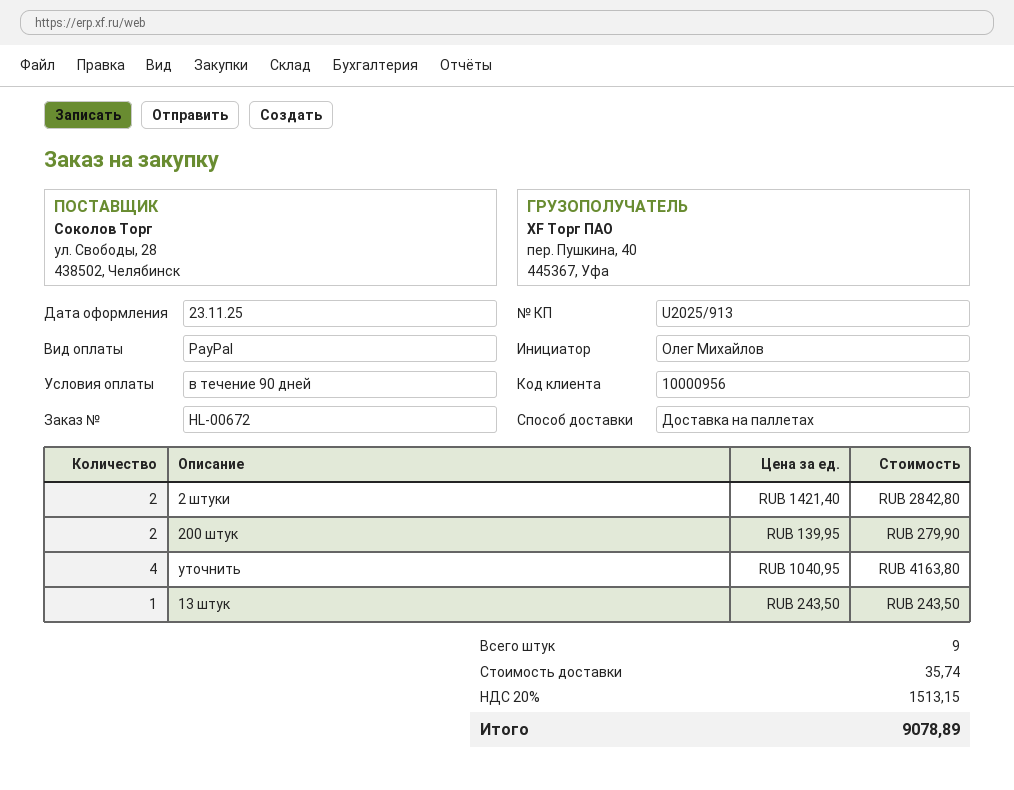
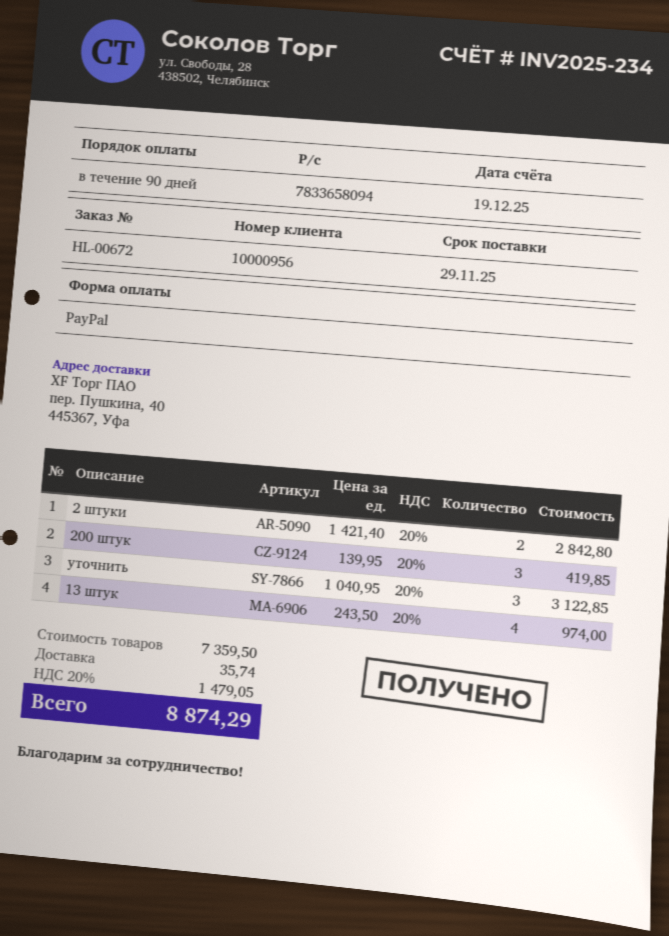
200 штук: 2 x 139.95 = 279.90 -> 3 x 139.95 = 419.85
уточнить: 4 x 1040.95 = 4163.80 -> 3 x 1040.95 = 3122.85
13 штук: 1 x 243.50 = 243.50 -> 4 x 243.50 = 974.00
tax: 20% = 1513.15 -> 20% = 1479.05
total: 9078.89 -> 8874.29

